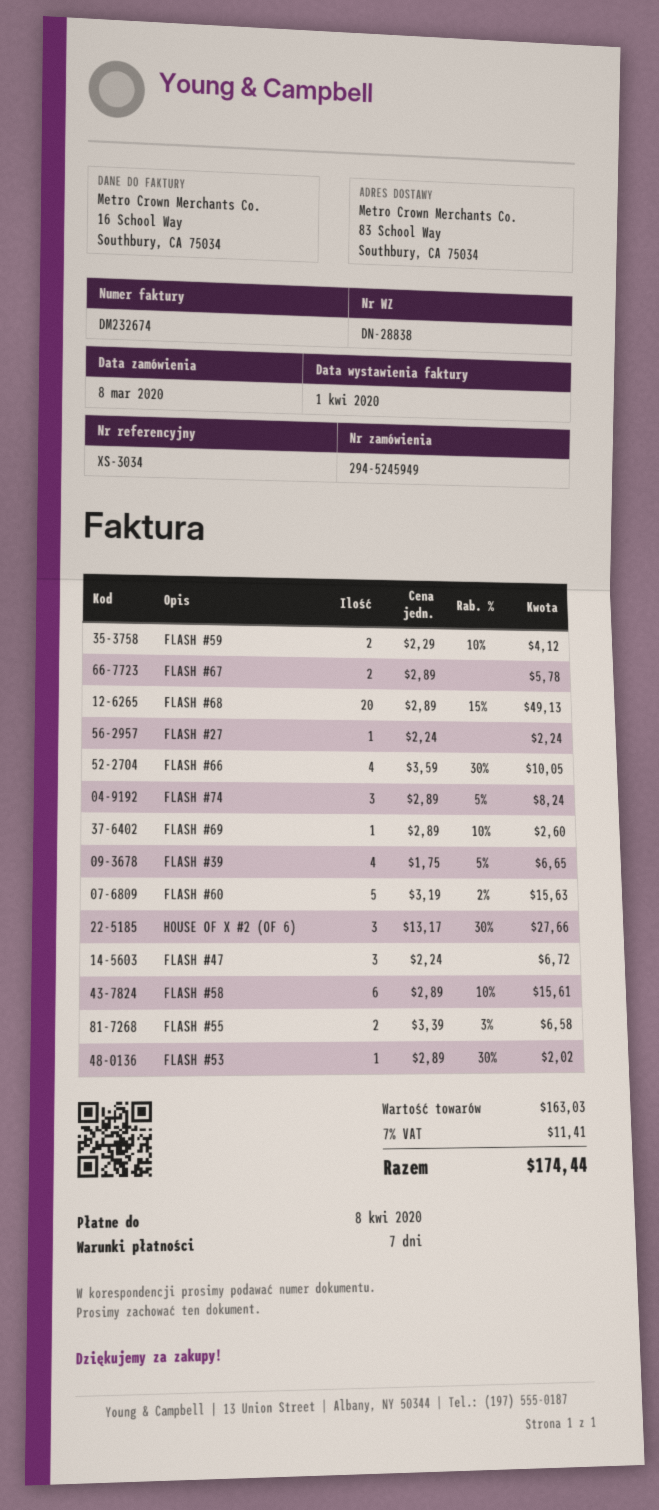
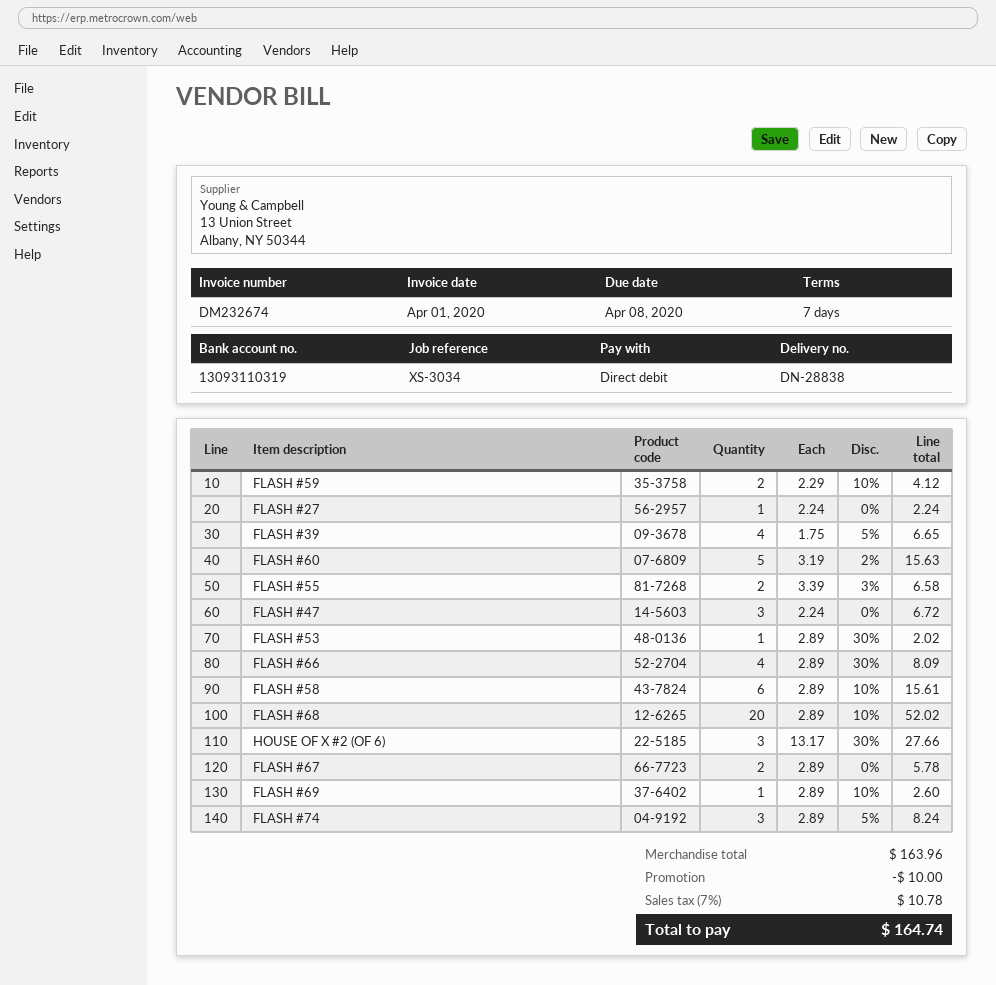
FLASH #68: 20 x 2.89 - 15% = 49.13 -> 20 x 2.89 - 10% = 52.02
FLASH #66: 4 x 3.59 - 30% = 10.05 -> 4 x 2.89 - 30% = 8.09
subtotal: 163.03 -> 163.96
discount: none -> 10.00
tax: 7% = 11.41 -> 7% = 10.78
total: 174.44 -> 164.74

